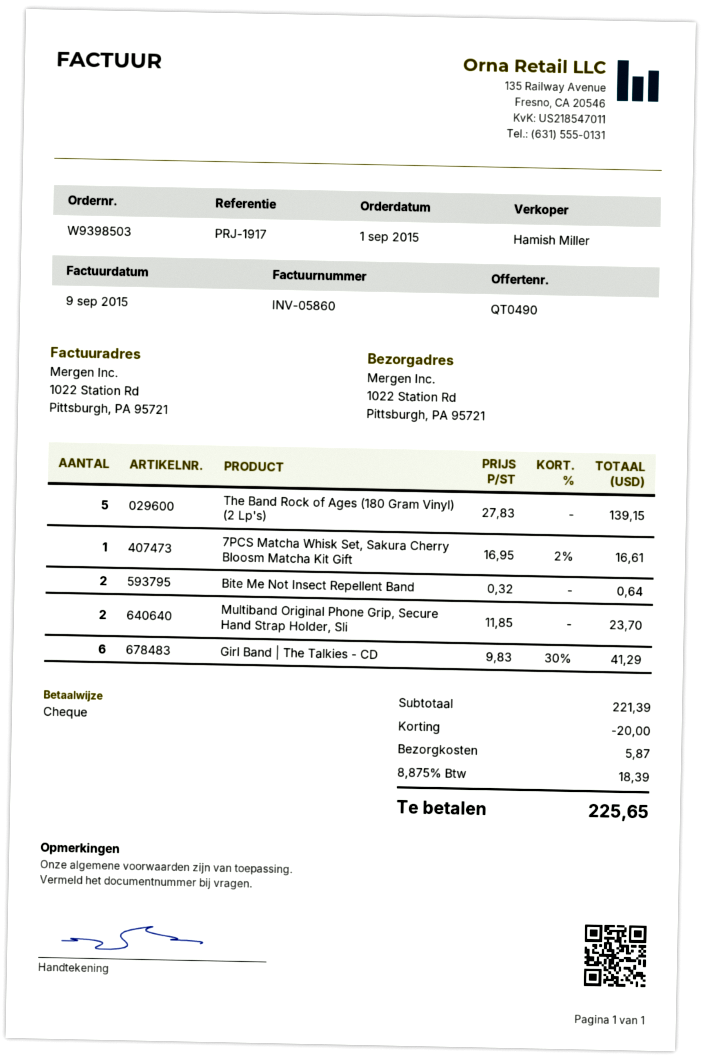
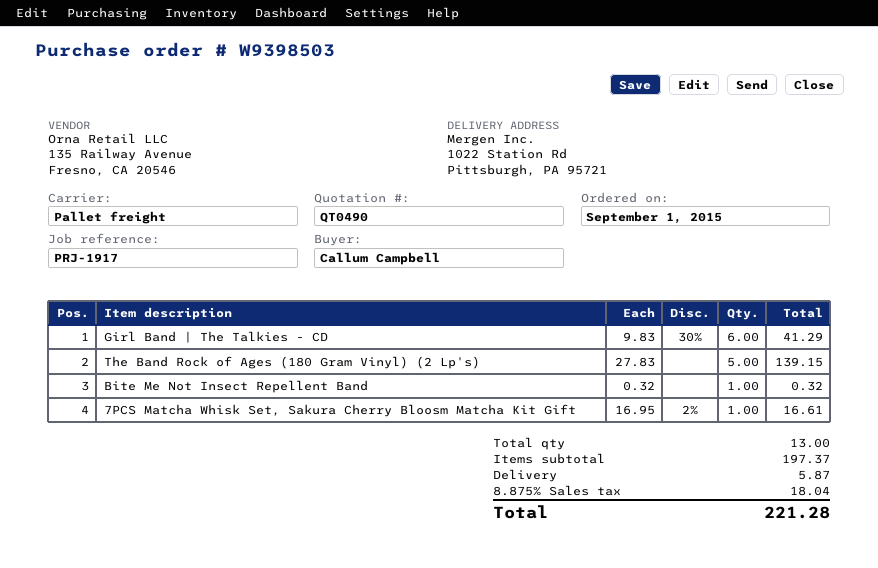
Bite Me Not Insect Repellent Band: 2 x 0.32 = 0.64 -> 1 x 0.32 = 0.32
Multiband Original Phone Grip, Secure Hand Strap Holder, Sli: 2 x 11.85 = 23.70 -> none
subtotal: 221.39 -> 197.37
discount: 20.00 -> none
tax: 8.875% = 18.39 -> 8.875% = 18.04
total: 225.65 -> 221.28

